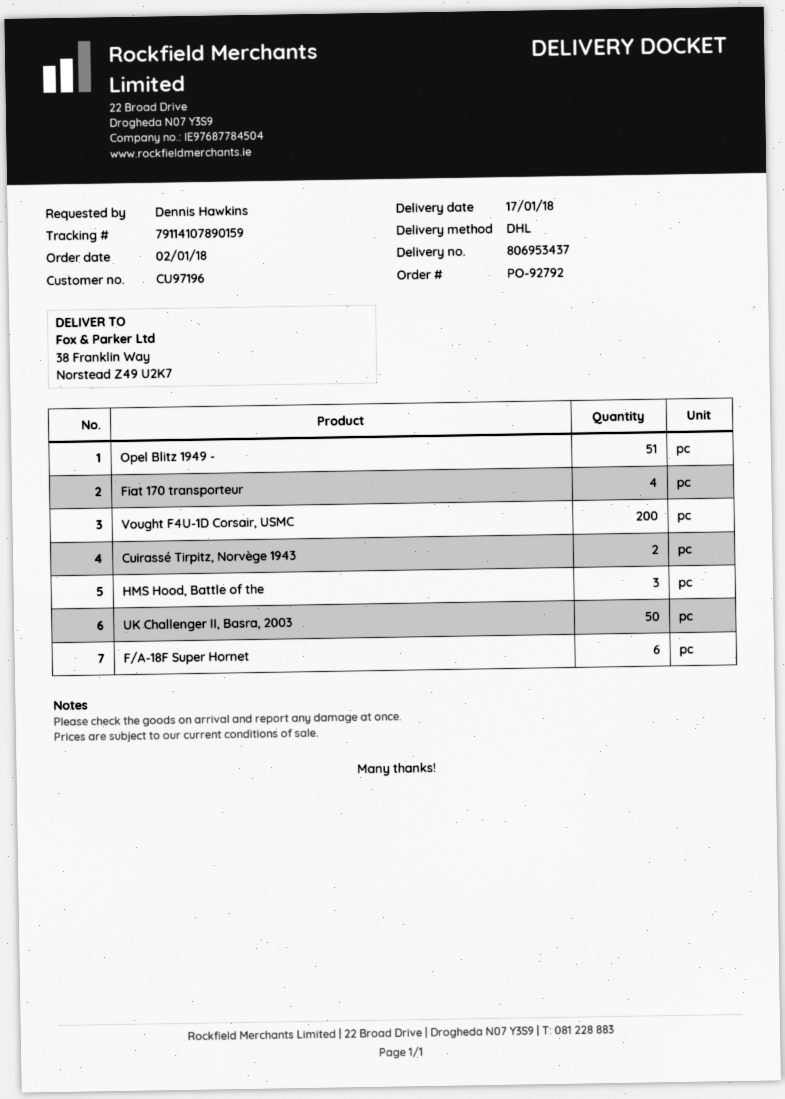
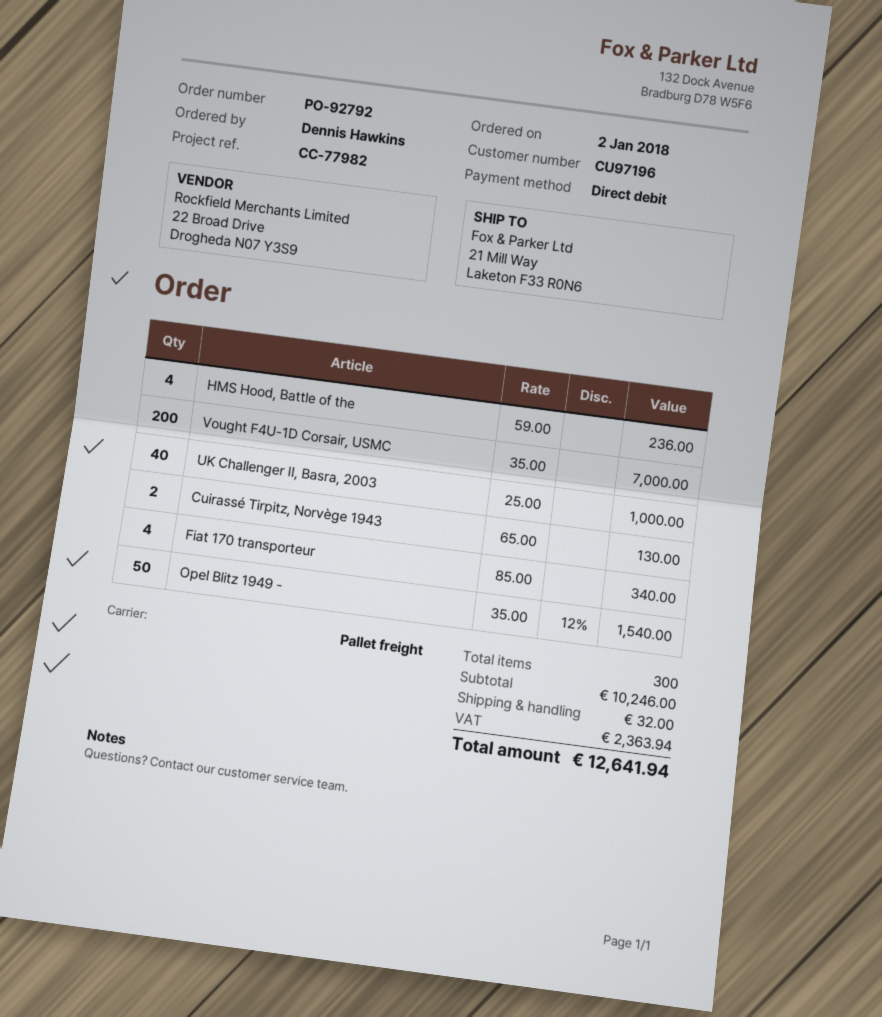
shipping method: DHL -> pallet freight
ship to: 38 Franklin Way, Norstead Z49 U2K7 -> 21 Mill Way, Laketon F33 R0N6
Opel Blitz 1949 -: 51 -> 50
HMS Hood, Battle of the: 3 -> 4
UK Challenger II, Basra, 2003: 50 -> 40
F/A-18F Super Hornet: 6 -> none

